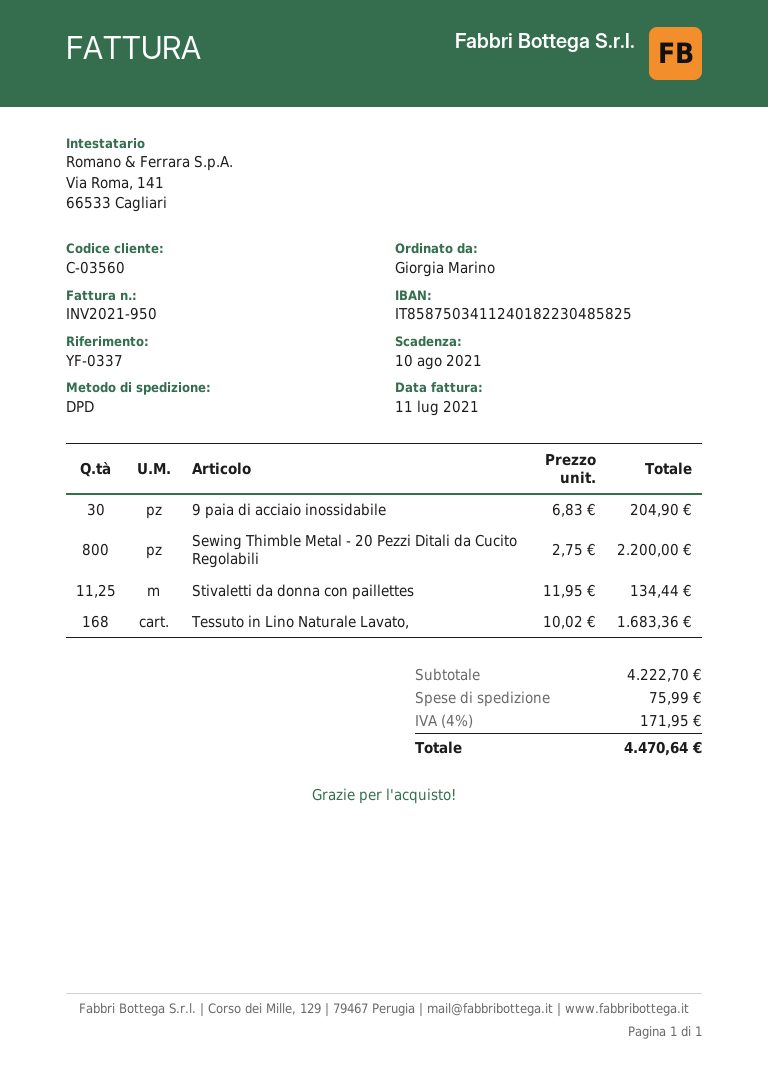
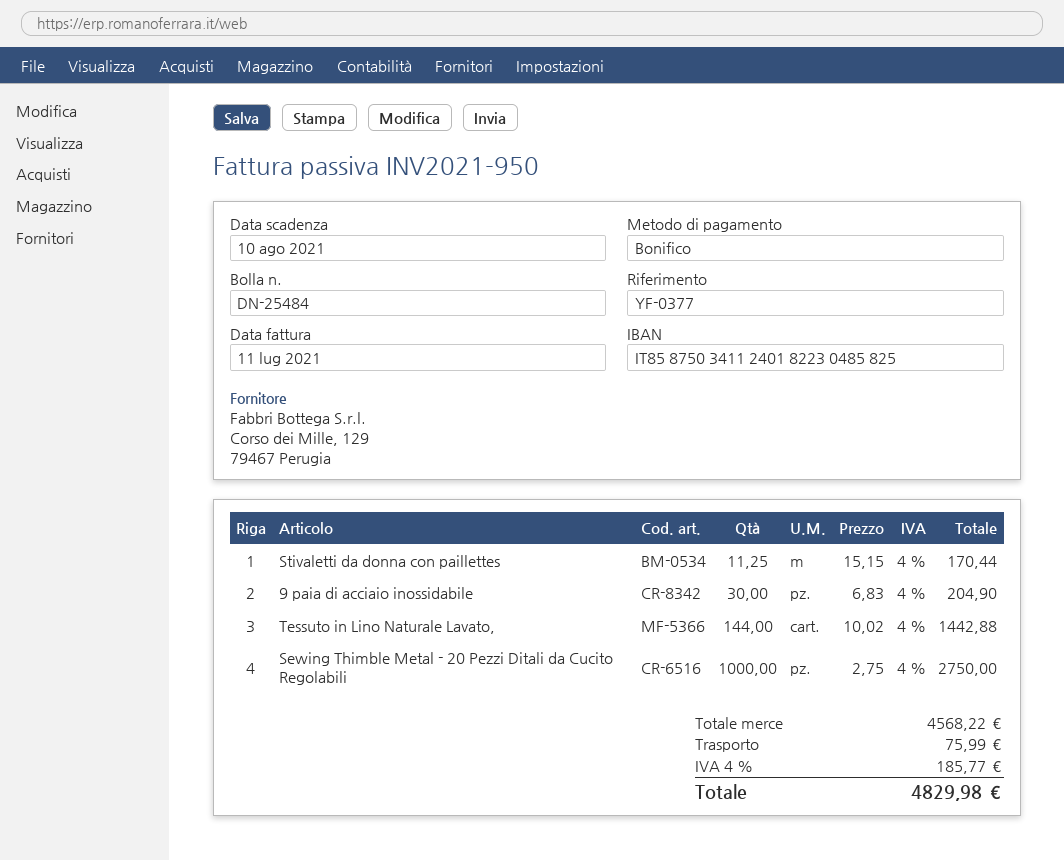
reference: YF-0337 -> YF-0377
Sewing Thimble Metal - 20 Pezzi Ditali da Cucito Regolabili: 800 x 2.75 = 2200.00 -> 1000 x 2.75 = 2750.00
Stivaletti da donna con paillettes: 11.25 x 11.95 = 134.44 -> 11.25 x 15.15 = 170.44
Tessuto in Lino Naturale Lavato,: 168 x 10.02 = 1683.36 -> 144 x 10.02 = 1442.88
subtotal: 4222.70 -> 4568.22
tax: 4% = 171.95 -> 4% = 185.77
total: 4470.64 -> 4829.98

